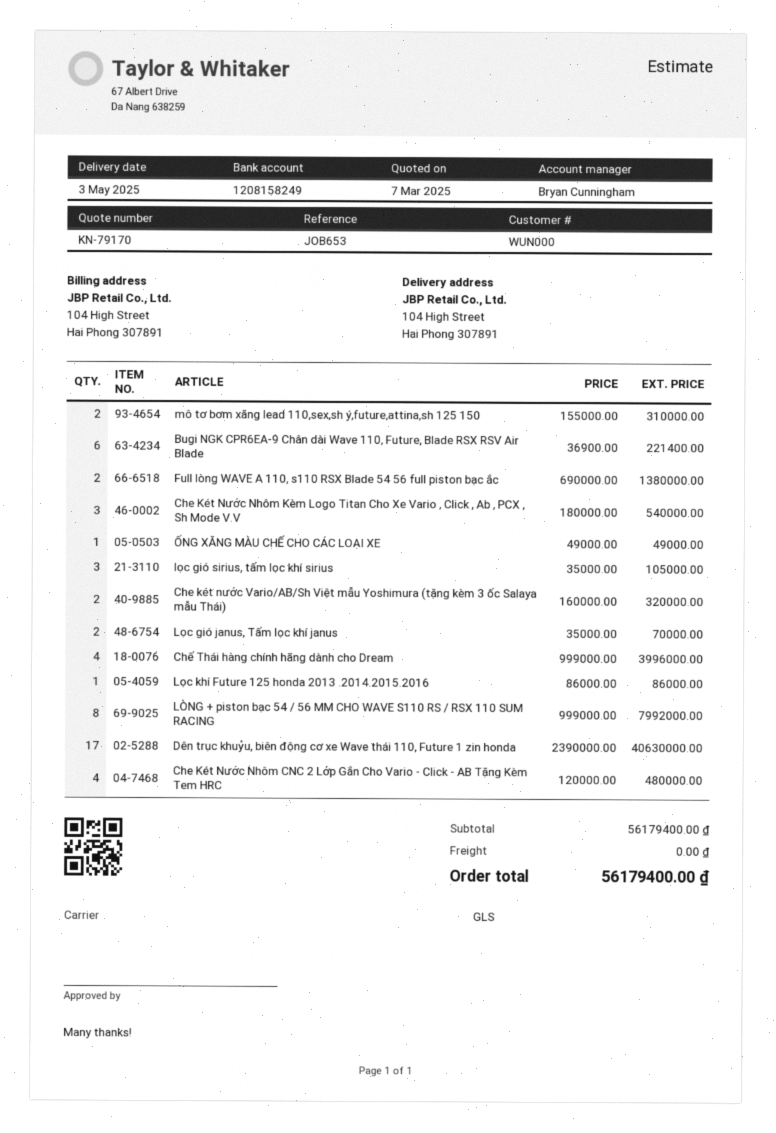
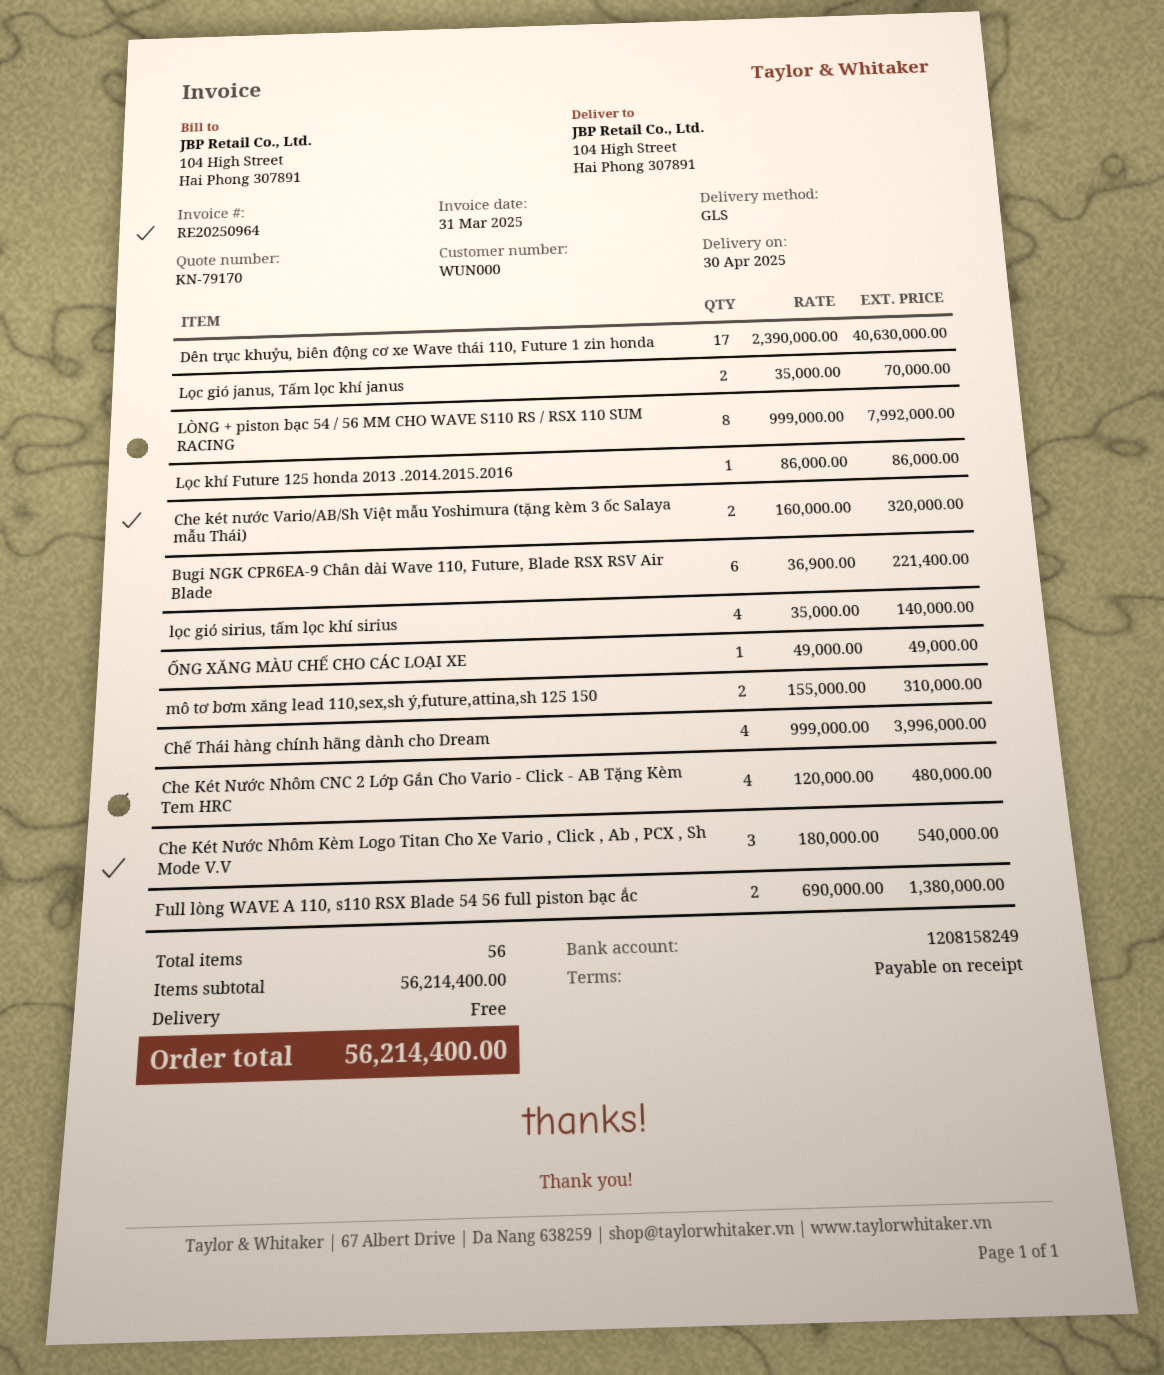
delivery date: 2025-05-03 -> 2025-04-30
lọc gió sirius, tấm lọc khí sirius: 3 x 35000.00 = 105000.00 -> 4 x 35000.00 = 140000.00
subtotal: 56179400.00 -> 56214400.00
total: 56179400.00 -> 56214400.00

